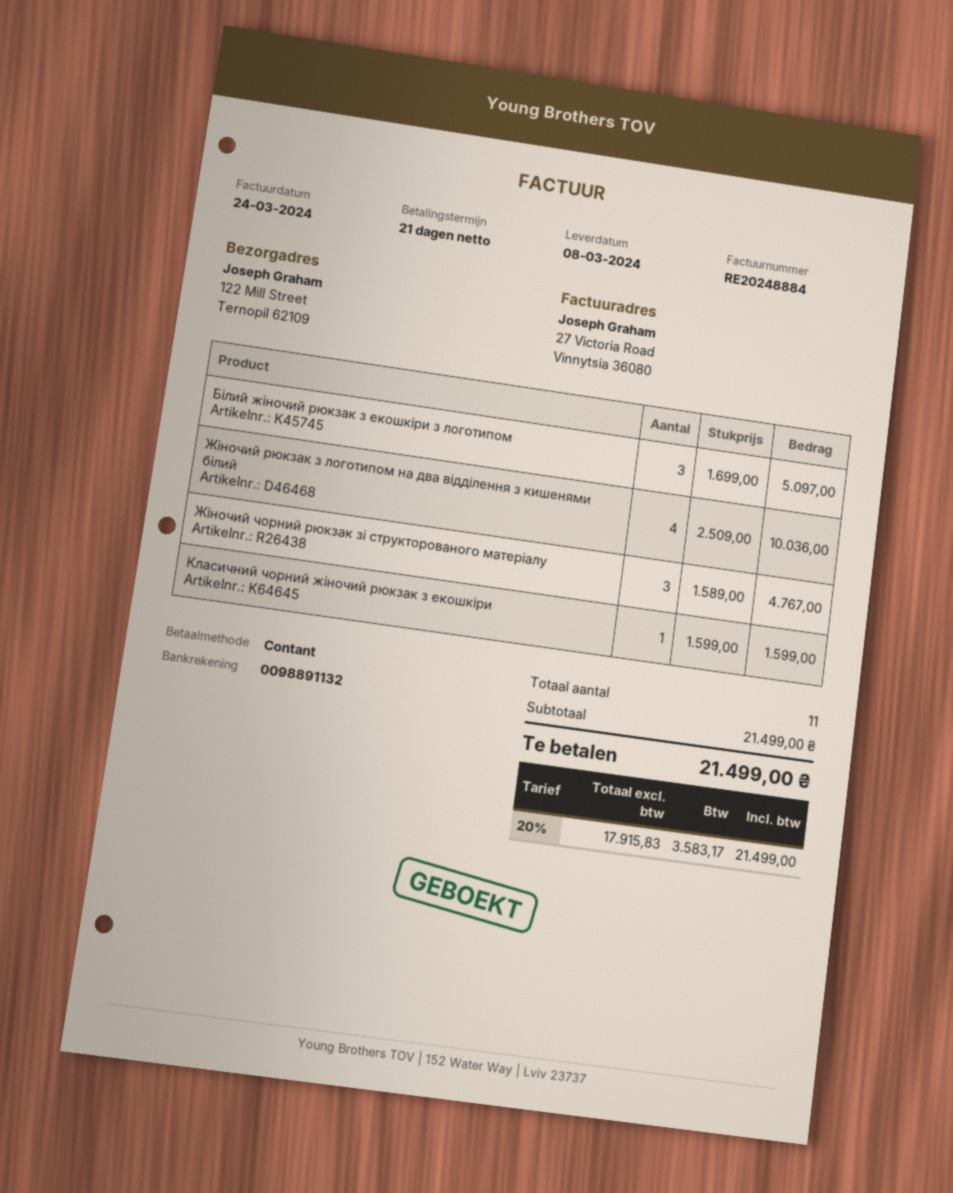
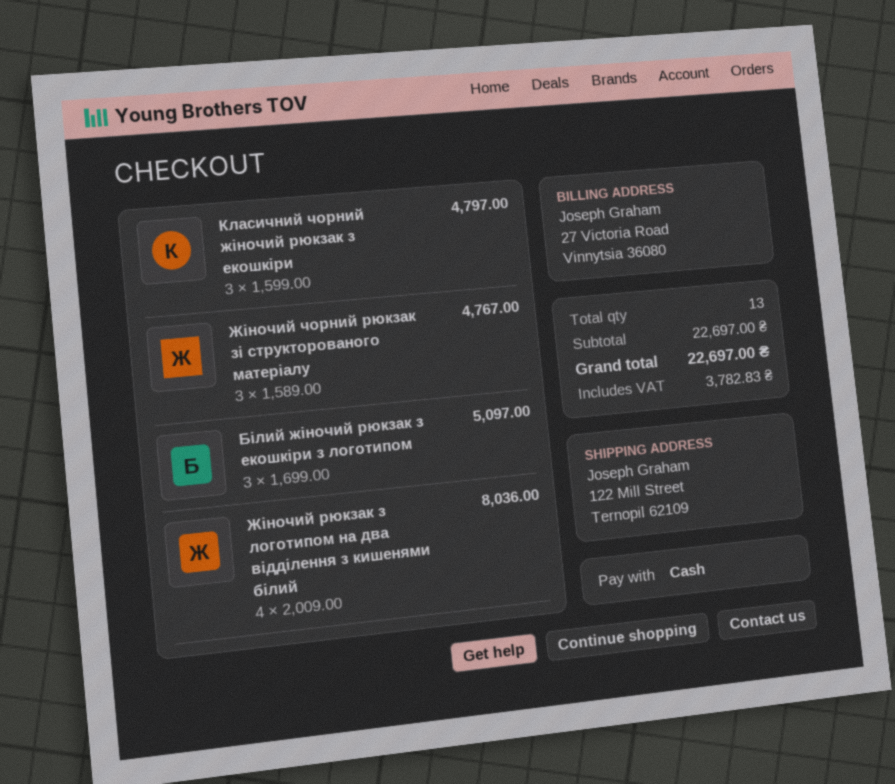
Жіночий рюкзак з логотипом на два відділення з кишенями білий: 4 x 2509.00 = 10036.00 -> 4 x 2009.00 = 8036.00
Класичний чорний жіночий рюкзак з екошкіри: 1 x 1599.00 = 1599.00 -> 3 x 1599.00 = 4797.00
total quantity: 11 -> 13
subtotal: 21499.00 -> 22697.00
tax: 3583.17 -> 3782.83
total: 21499.00 -> 22697.00

